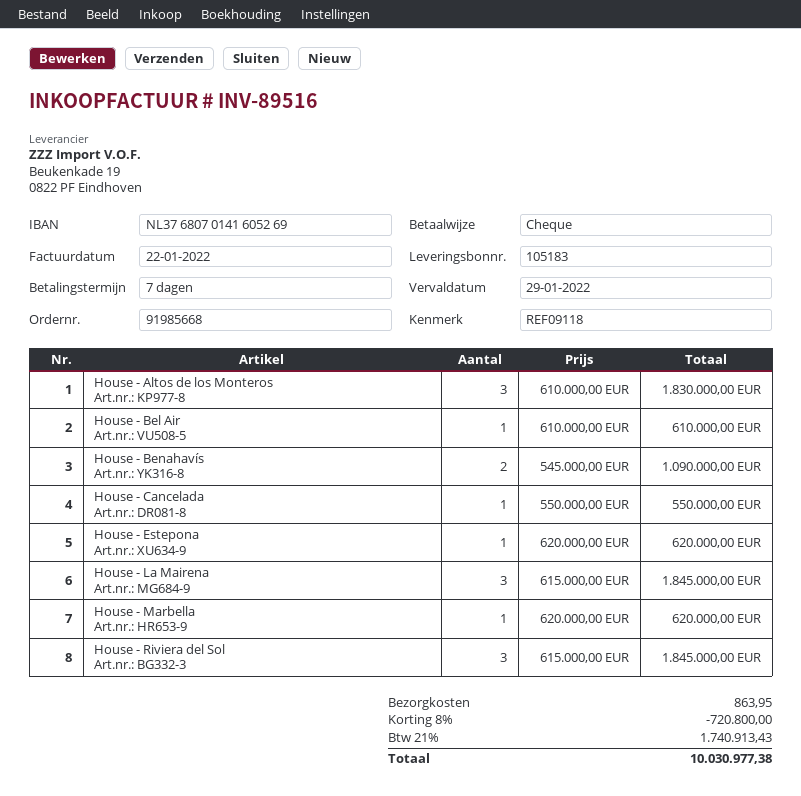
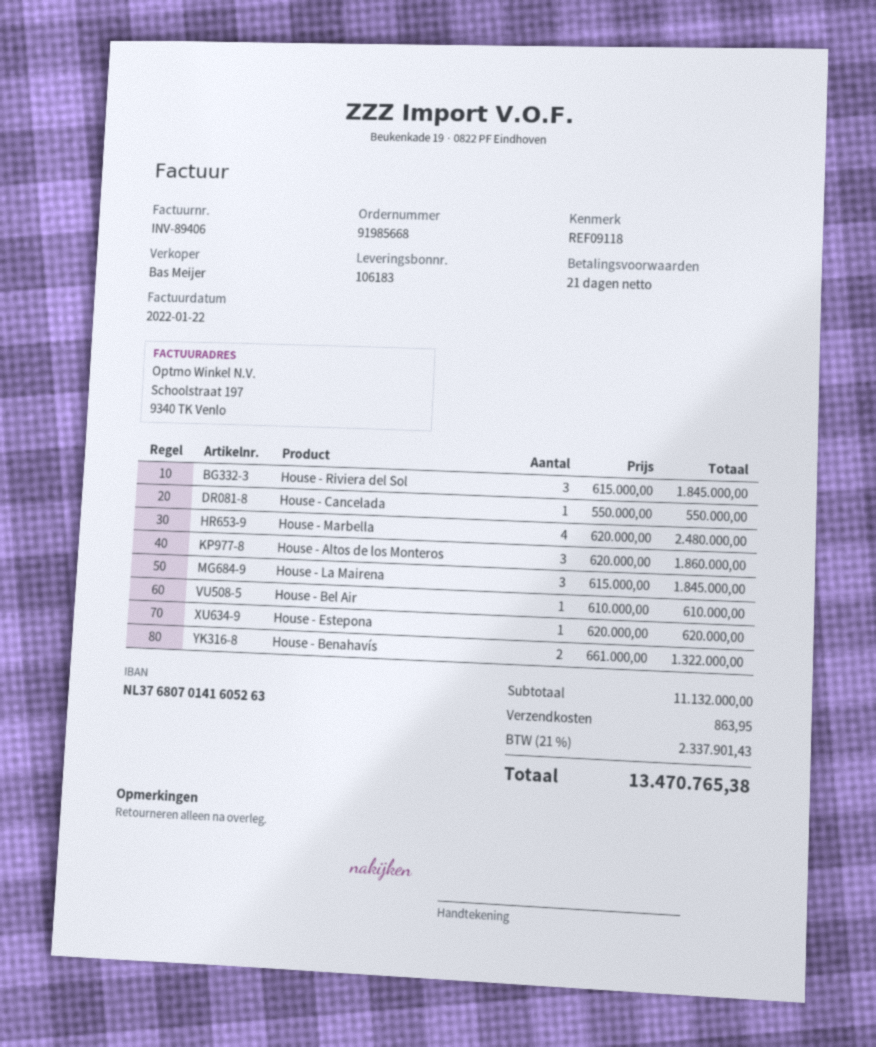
delivery note number: 105183 -> 106183
invoice number: INV-89516 -> INV-89406
payment terms: 7 days -> 21 days
bank account: NL3768070141605269 -> NL3768070141605263
House - Altos de los Monteros: 3 x 610000.00 = 1830000.00 -> 3 x 620000.00 = 1860000.00
House - Benahavís: 2 x 545000.00 = 1090000.00 -> 2 x 661000.00 = 1322000.00
House - Marbella: 1 x 620000.00 = 620000.00 -> 4 x 620000.00 = 2480000.00
discount: 8% = 720800.00 -> none
tax: 21% = 1740913.43 -> 21% = 2337901.43
total: 10030977.38 -> 13470765.38

